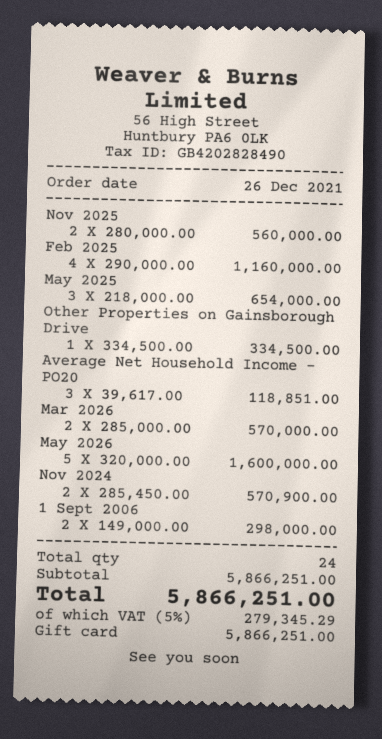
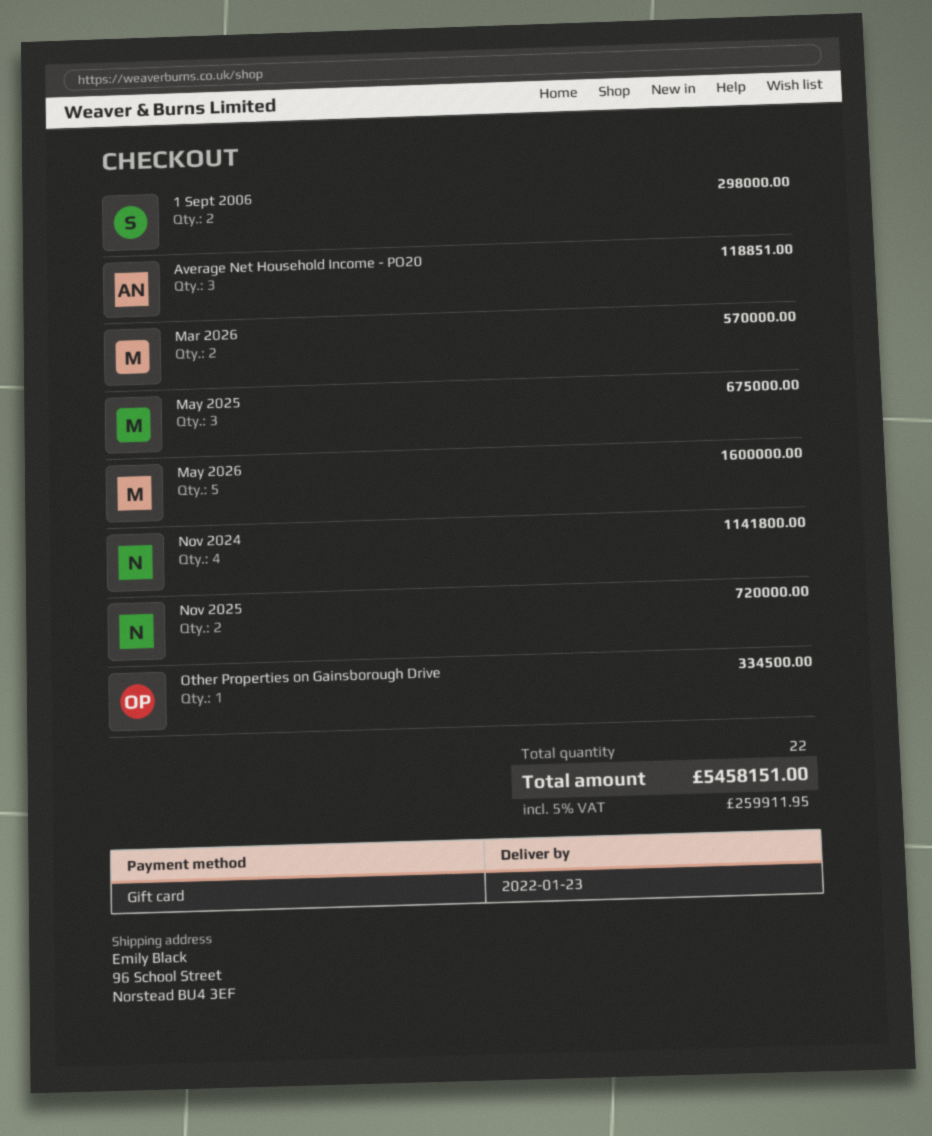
Nov 2025: 2 for 560000.00 -> 2 for 720000.00
Feb 2025: 4 for 1160000.00 -> none
May 2025: 3 for 654000.00 -> 3 for 675000.00
Nov 2024: 2 for 570900.00 -> 4 for 1141800.00
total quantity: 24 -> 22
tax: 5% = 279345.29 -> 5% = 259911.95
total: 5866251.00 -> 5458151.00

